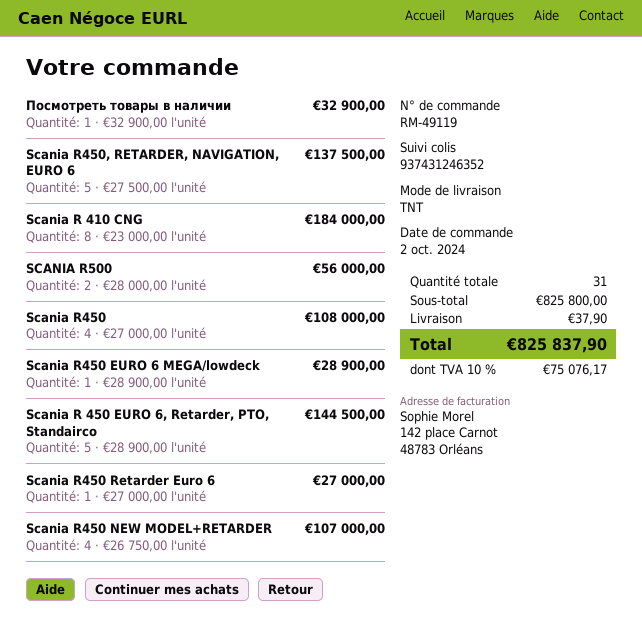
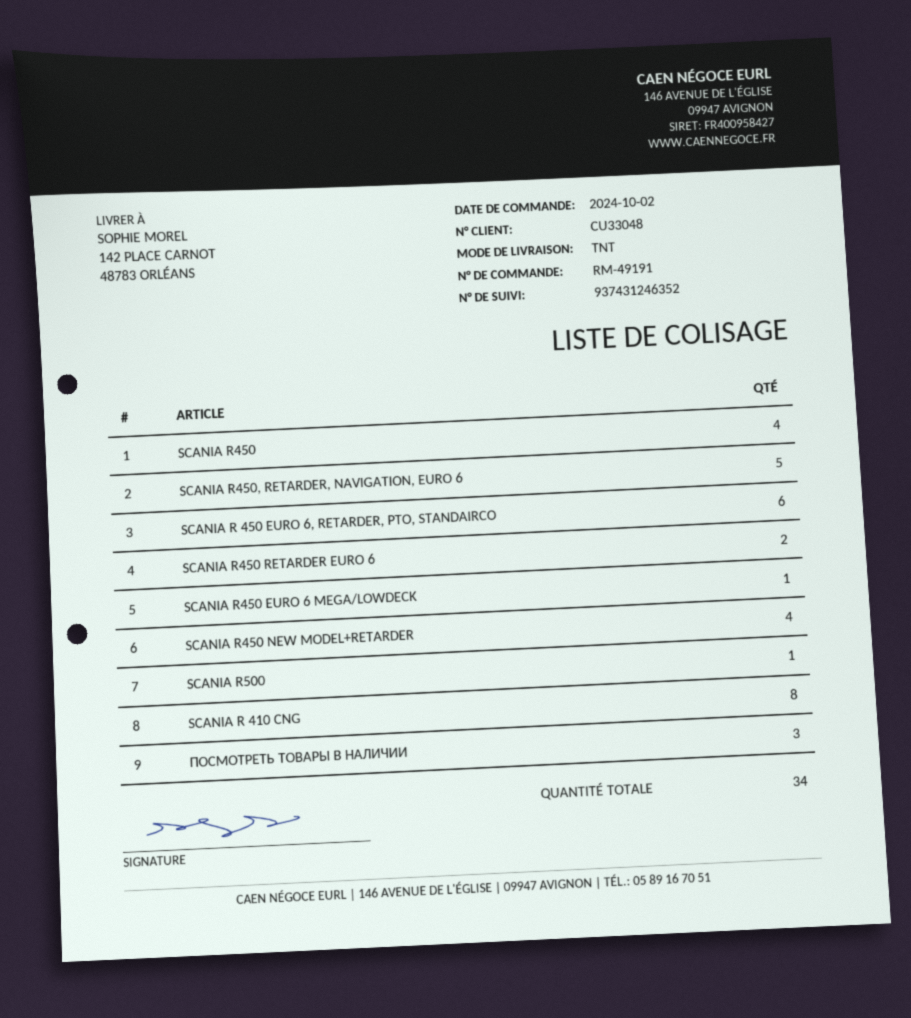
order number: RM-49119 -> RM-49191
Посмотреть товары в наличии: 1 -> 3
SCANIA R500: 2 -> 1
Scania R 450 EURO 6, Retarder, PTO, Standairco: 5 -> 6
Scania R450 Retarder Euro 6: 1 -> 2
total quantity: 31 -> 34

